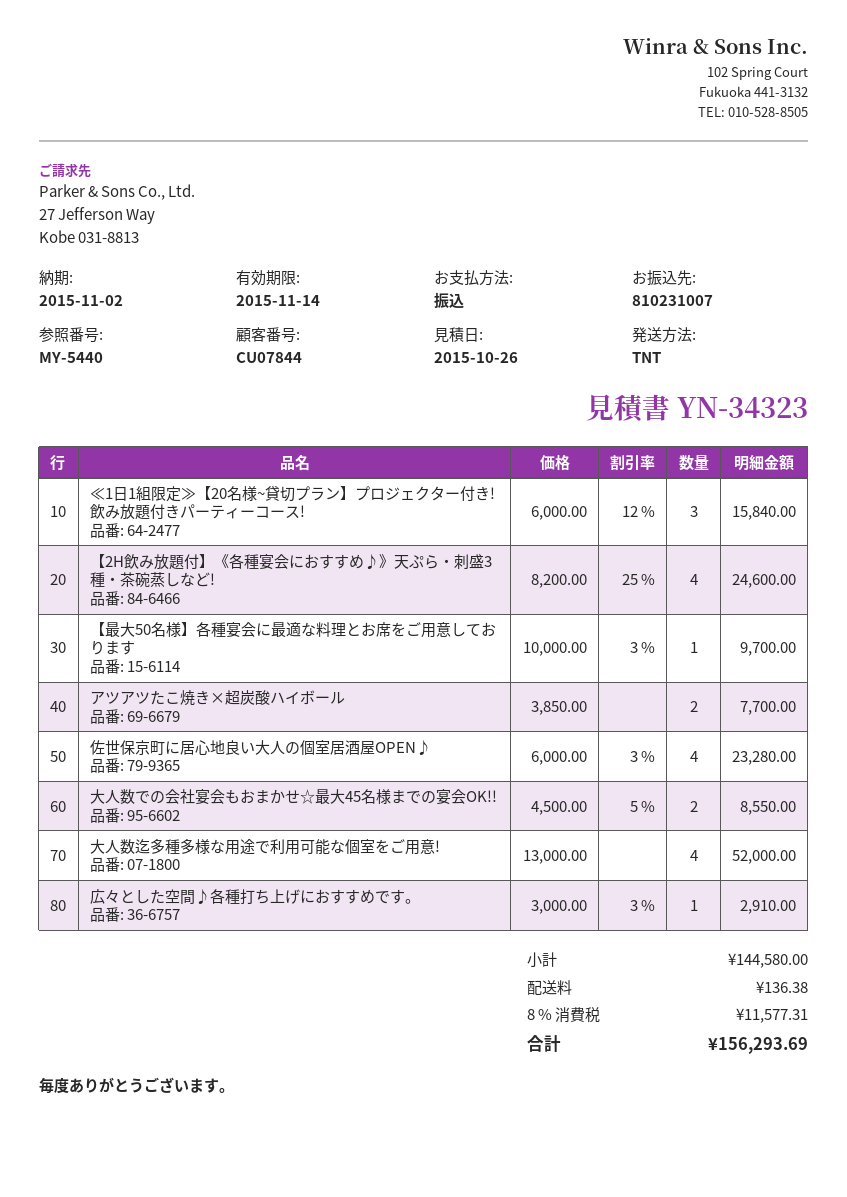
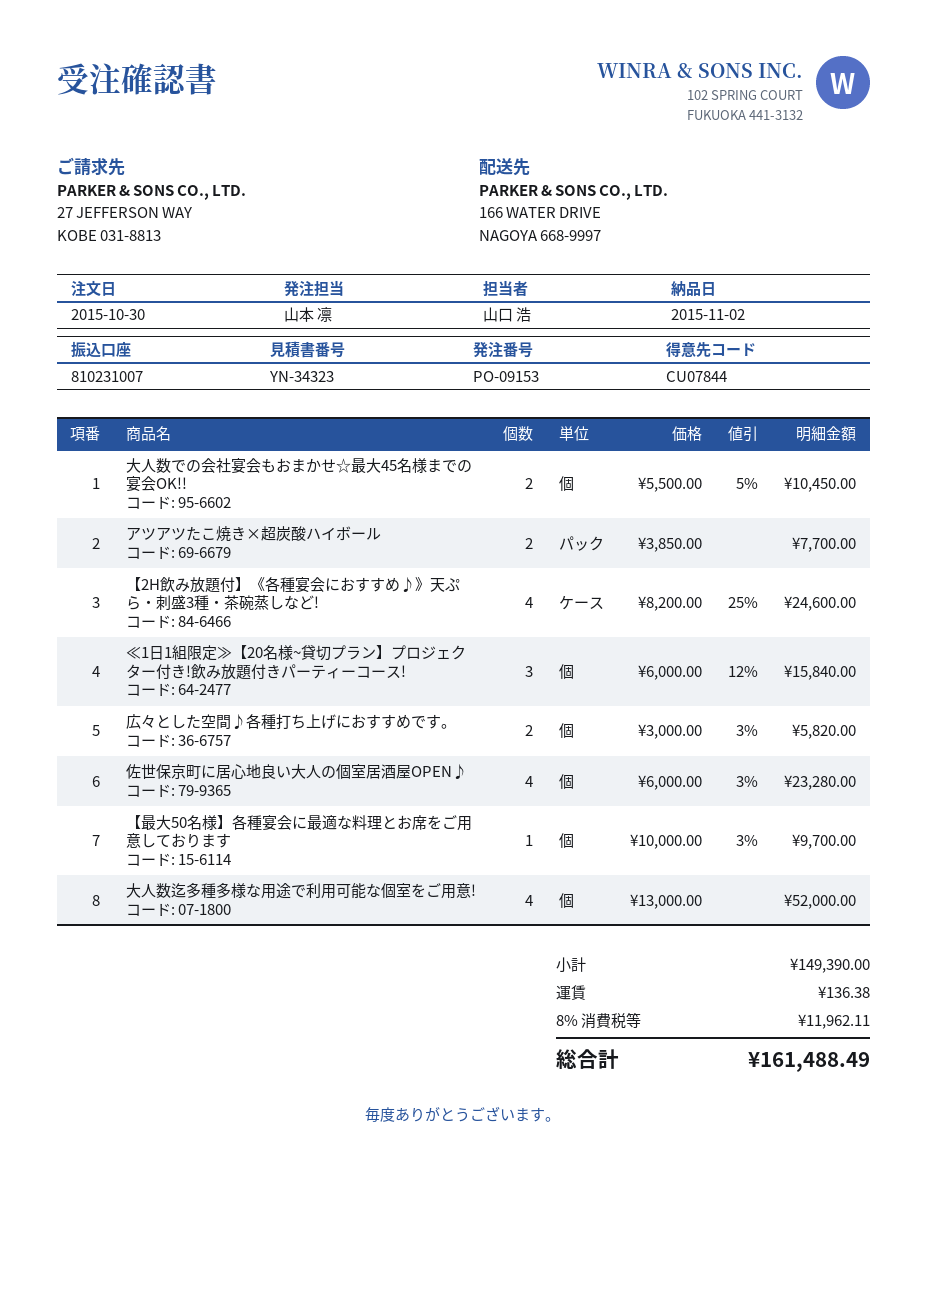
大人数での会社宴会もおまかせ☆最大45名様までの宴会OK!!: 2 x 4500.00 - 5% = 8550.00 -> 2 x 5500.00 - 5% = 10450.00
広々とした空間♪各種打ち上げにおすすめです。: 1 x 3000.00 - 3% = 2910.00 -> 2 x 3000.00 - 3% = 5820.00
subtotal: 144580.00 -> 149390.00
tax: 8% = 11577.31 -> 8% = 11962.11
total: 156293.69 -> 161488.49

